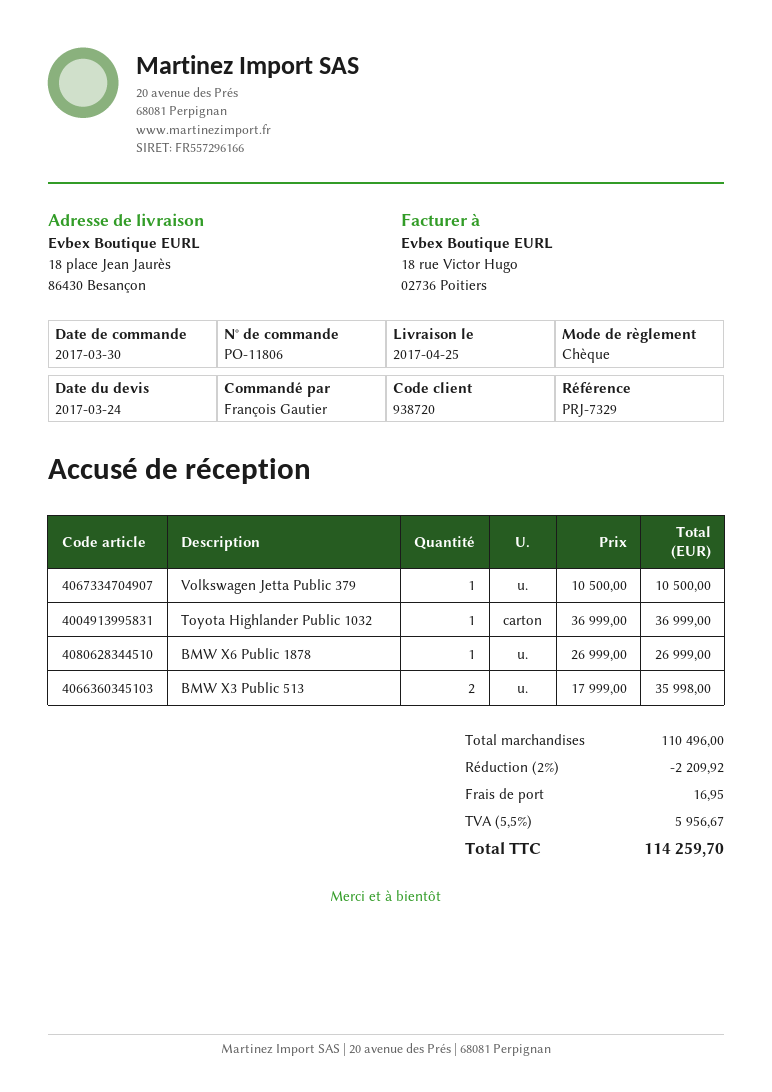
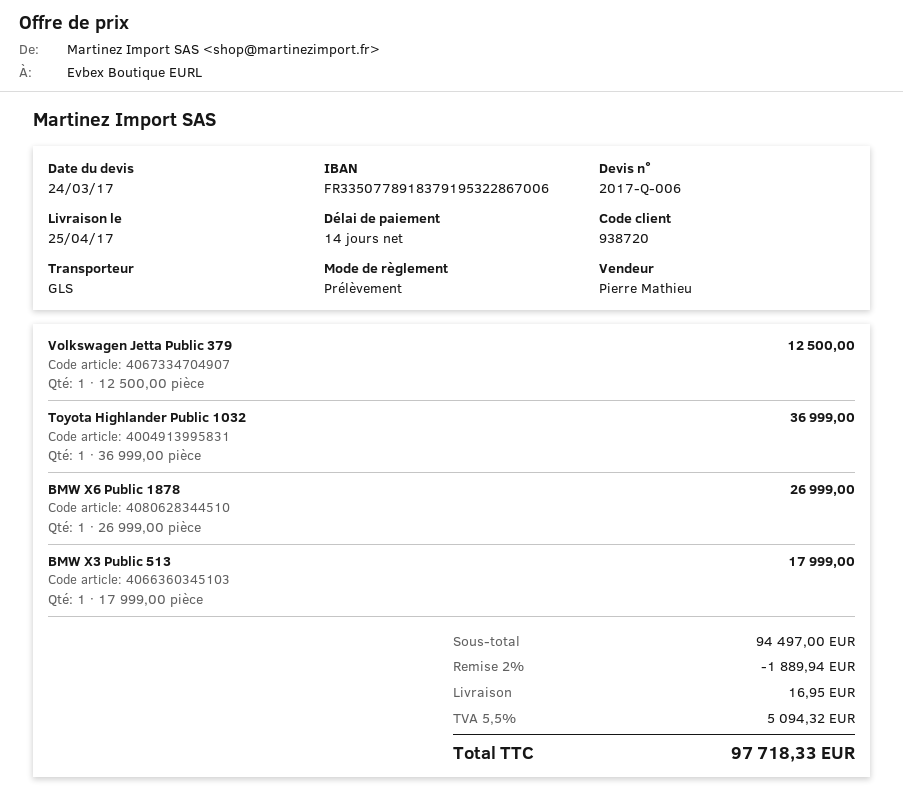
payment method: cheque -> direct debit
Volkswagen Jetta Public 379: 1 x 10500.00 = 10500.00 -> 1 x 12500.00 = 12500.00
BMW X3 Public 513: 2 x 17999.00 = 35998.00 -> 1 x 17999.00 = 17999.00
subtotal: 110496.00 -> 94497.00
discount: 2% = 2209.92 -> 2% = 1889.94
tax: 5.5% = 5956.67 -> 5.5% = 5094.32
total: 114259.70 -> 97718.33

